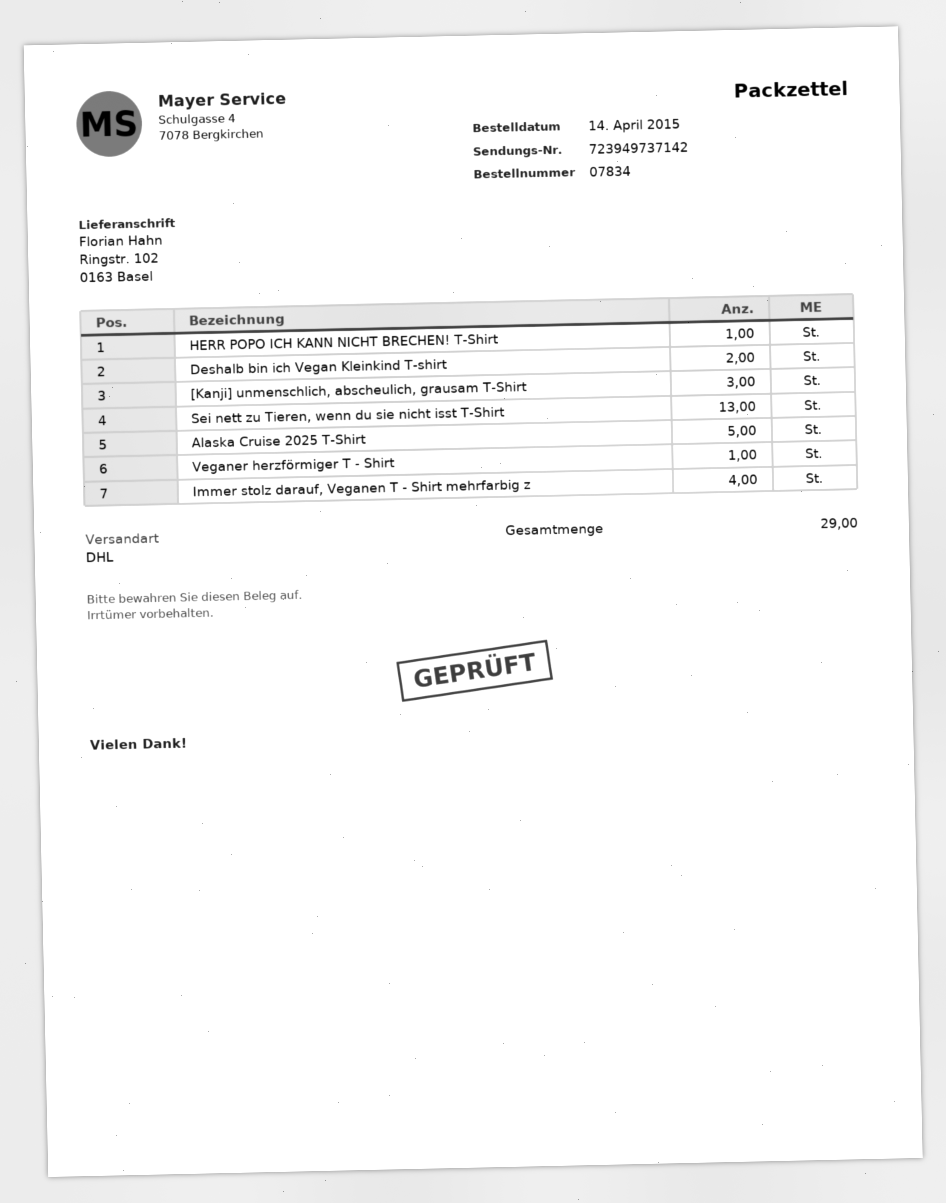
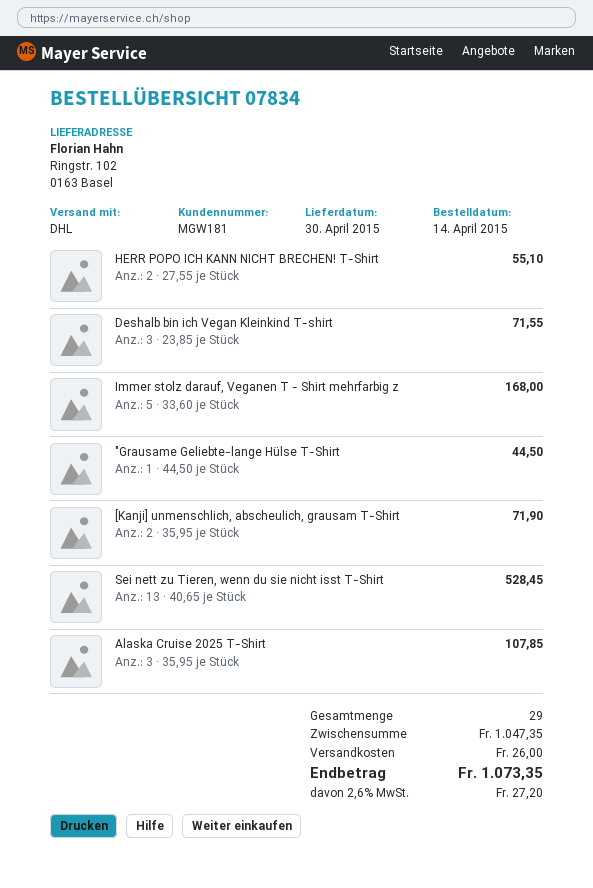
HERR POPO ICH KANN NICHT BRECHEN! T-Shirt: 1 -> 2
Deshalb bin ich Vegan Kleinkind T-shirt: 2 -> 3
[Kanji] unmenschlich, abscheulich, grausam T-Shirt: 3 -> 2
Alaska Cruise 2025 T-Shirt: 5 -> 3
Veganer herzförmiger T - Shirt: 1 -> none
Immer stolz darauf, Veganen T - Shirt mehrfarbig z: 4 -> 5
"Grausame Geliebte-lange Hülse T-Shirt: none -> 1

